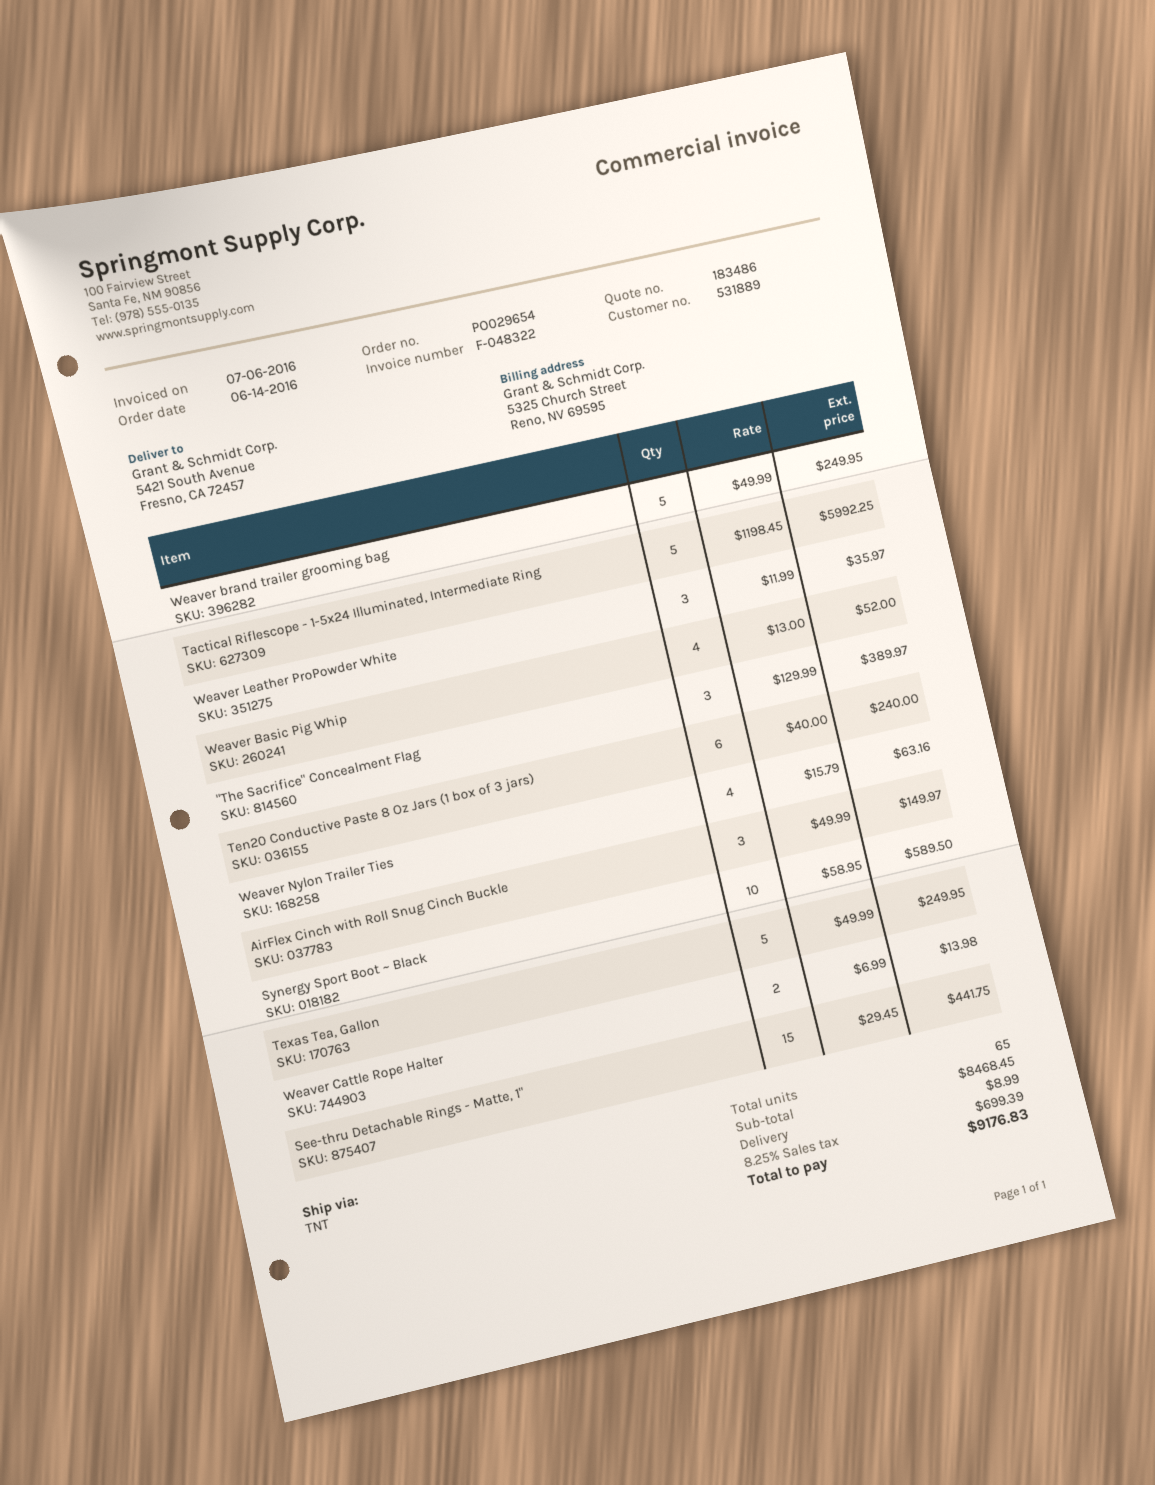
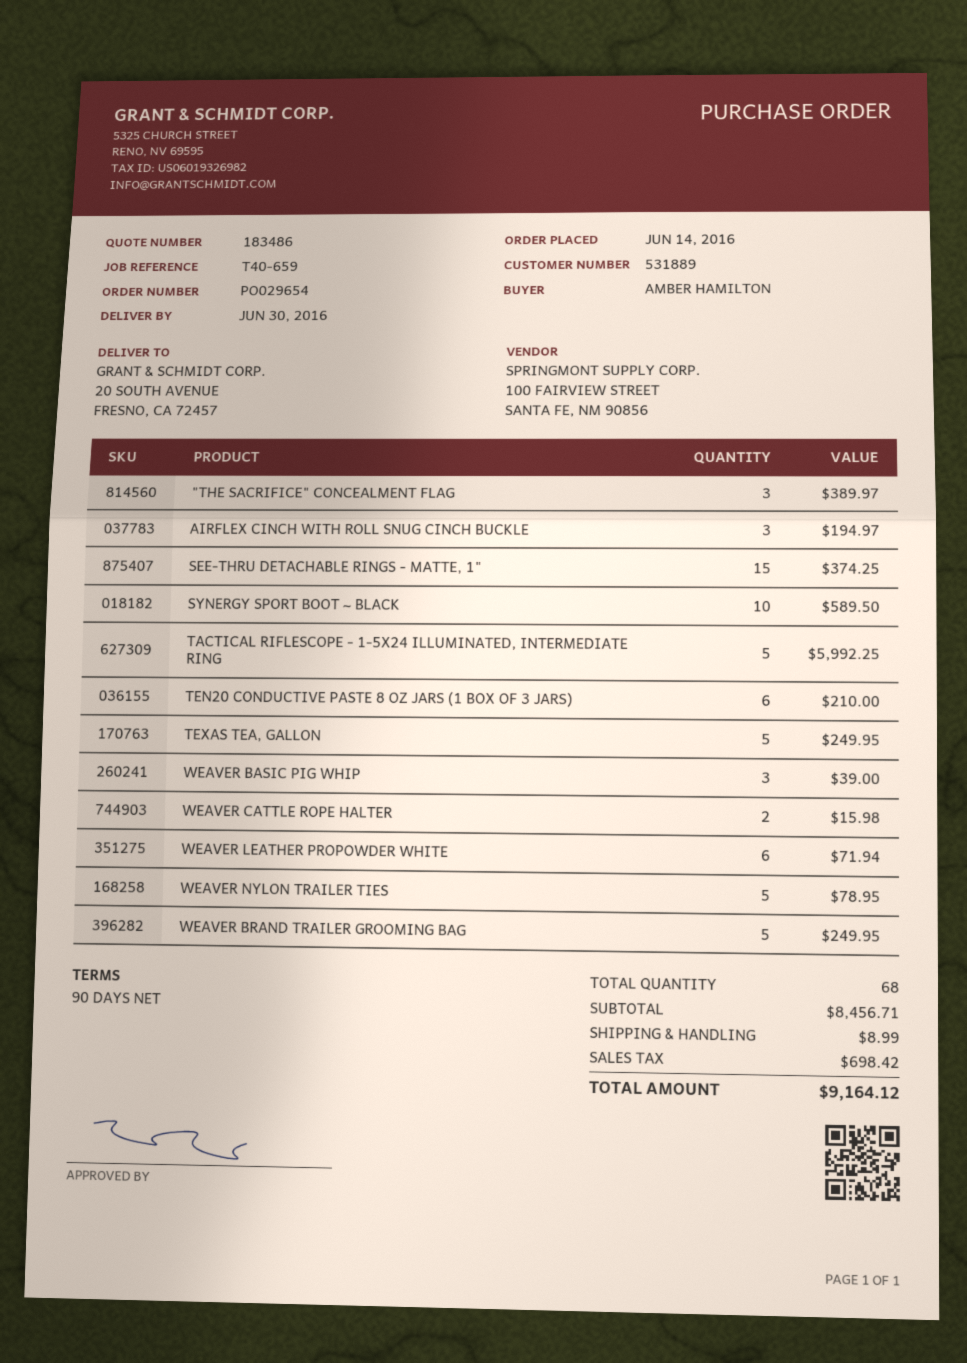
ship to: 5421 South Avenue, Fresno, CA 72457 -> 20 SOUTH AVENUE, FRESNO, CA 72457
Weaver Leather ProPowder White: 3 for 35.97 -> 6 for 71.94
Weaver Basic Pig Whip: 4 for 52.00 -> 3 for 39.00
Ten20 Conductive Paste 8 Oz Jars (1 box of 3 jars): 6 for 240.00 -> 6 for 210.00
Weaver Nylon Trailer Ties: 4 for 63.16 -> 5 for 78.95
AirFlex Cinch with Roll Snug Cinch Buckle: 3 for 149.97 -> 3 for 194.97
Weaver Cattle Rope Halter: 2 for 13.98 -> 2 for 15.98
See-thru Detachable Rings - Matte, 1": 15 for 441.75 -> 15 for 374.25
total quantity: 65 -> 68
subtotal: 8468.45 -> 8456.71
tax: 699.39 -> 698.42
total: 9176.83 -> 9164.12

